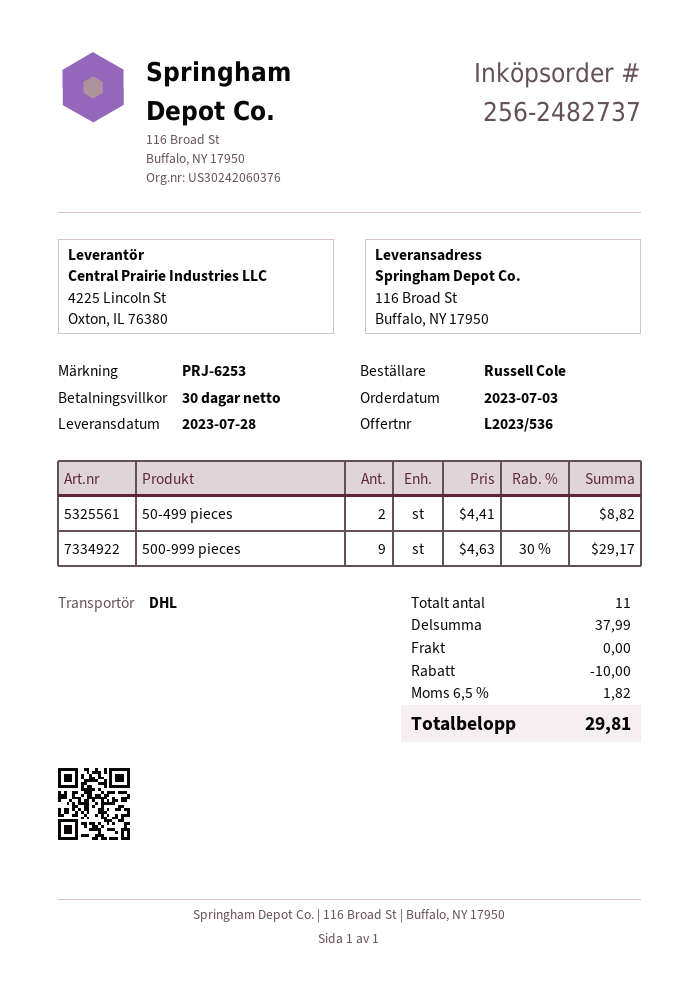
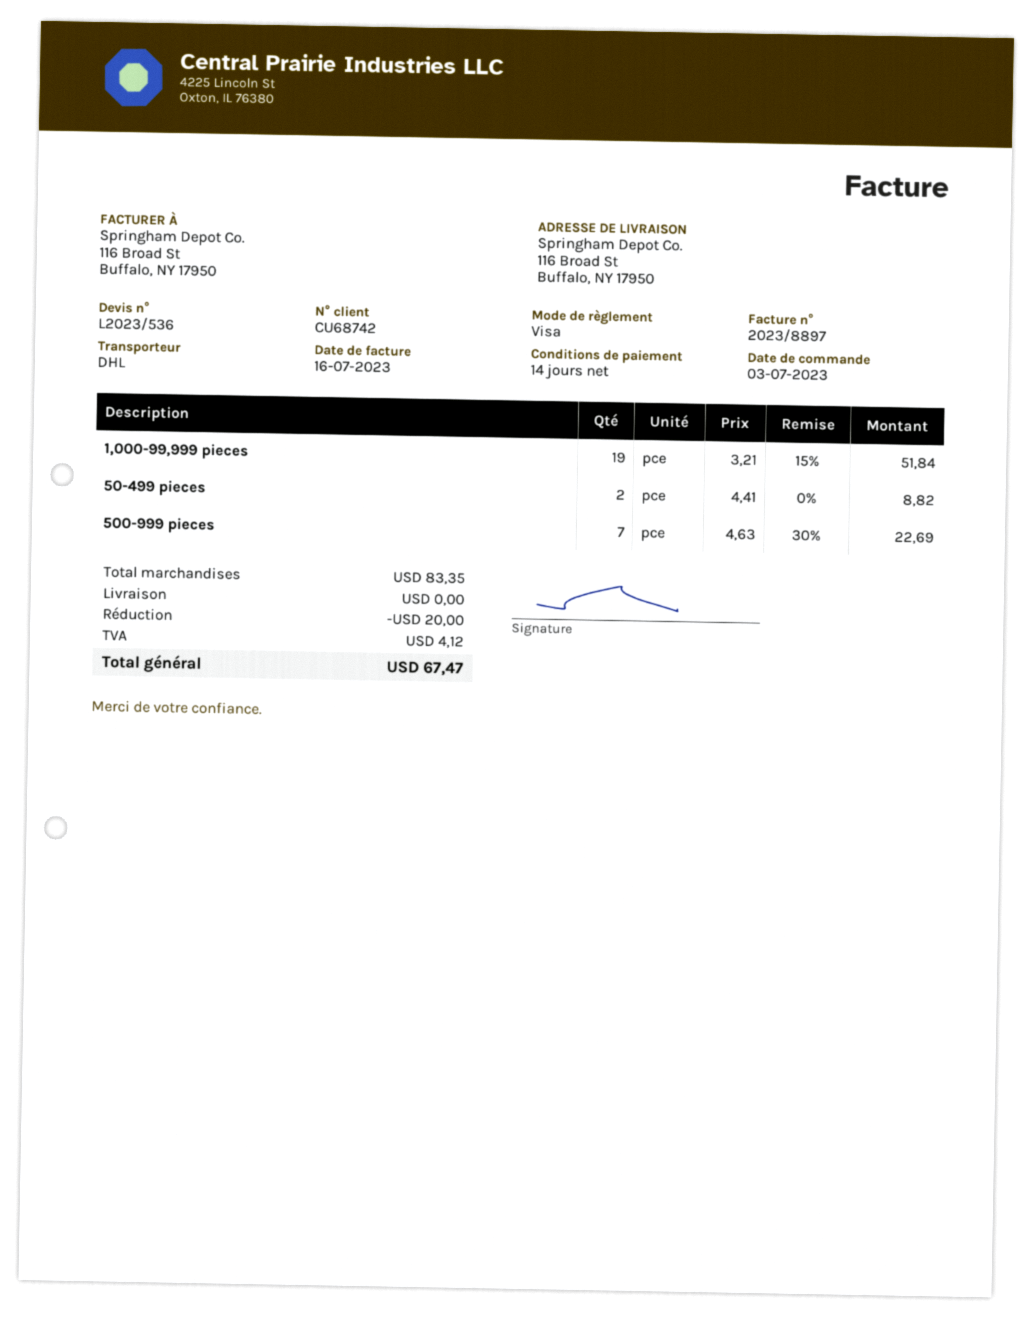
payment terms: 30 days -> 14 days
500-999 pieces: 9 x 4.63 - 30% = 29.17 -> 7 x 4.63 - 30% = 22.69
1,000-99,999 pieces: none -> 19 x 3.21 - 15% = 51.84
subtotal: 37.99 -> 83.35
discount: 10.00 -> 20.00
tax: 1.82 -> 4.12
total: 29.81 -> 67.47

